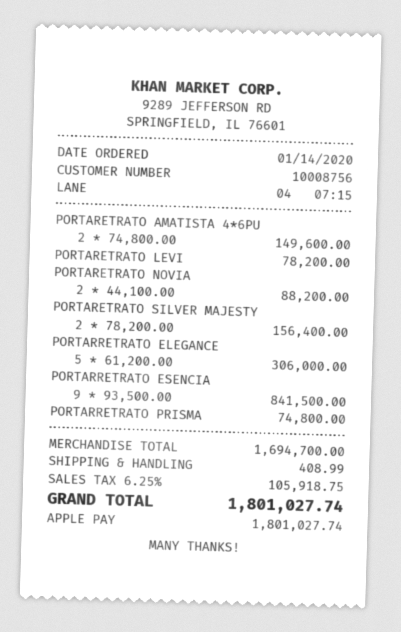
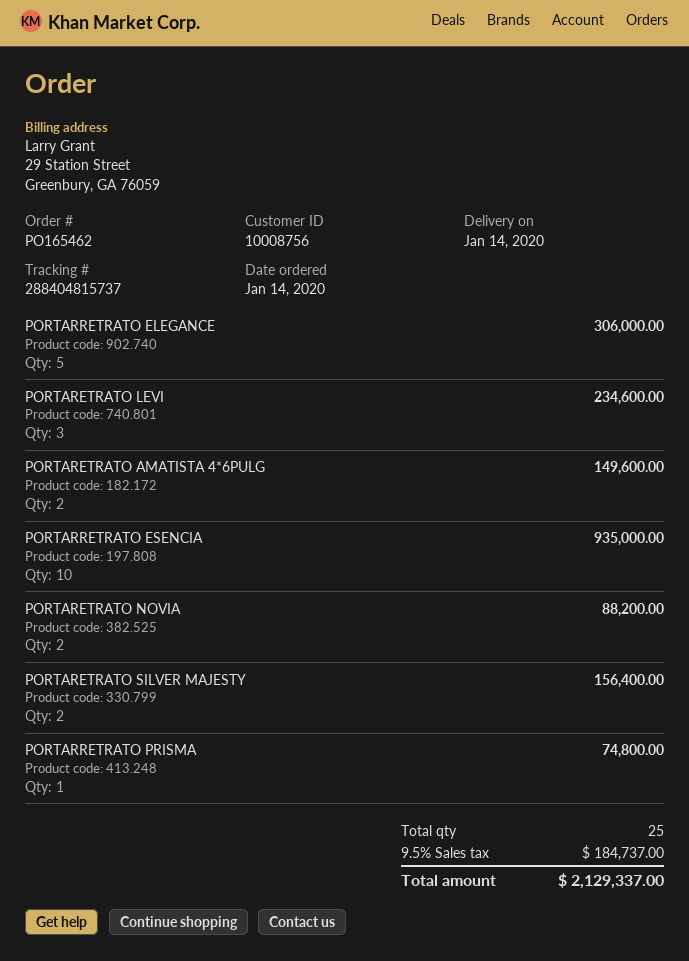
PORTARETRATO LEVI: 1 for 78200.00 -> 3 for 234600.00
PORTARRETRATO ESENCIA: 9 for 841500.00 -> 10 for 935000.00
shipping: 408.99 -> none
tax: 6.25% = 105918.75 -> 9.5% = 184737.00
total: 1801027.74 -> 2129337.00

